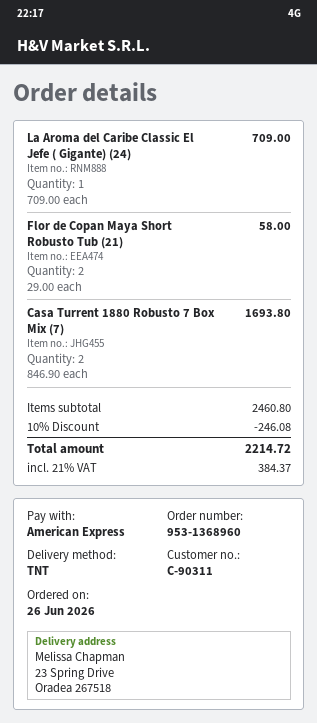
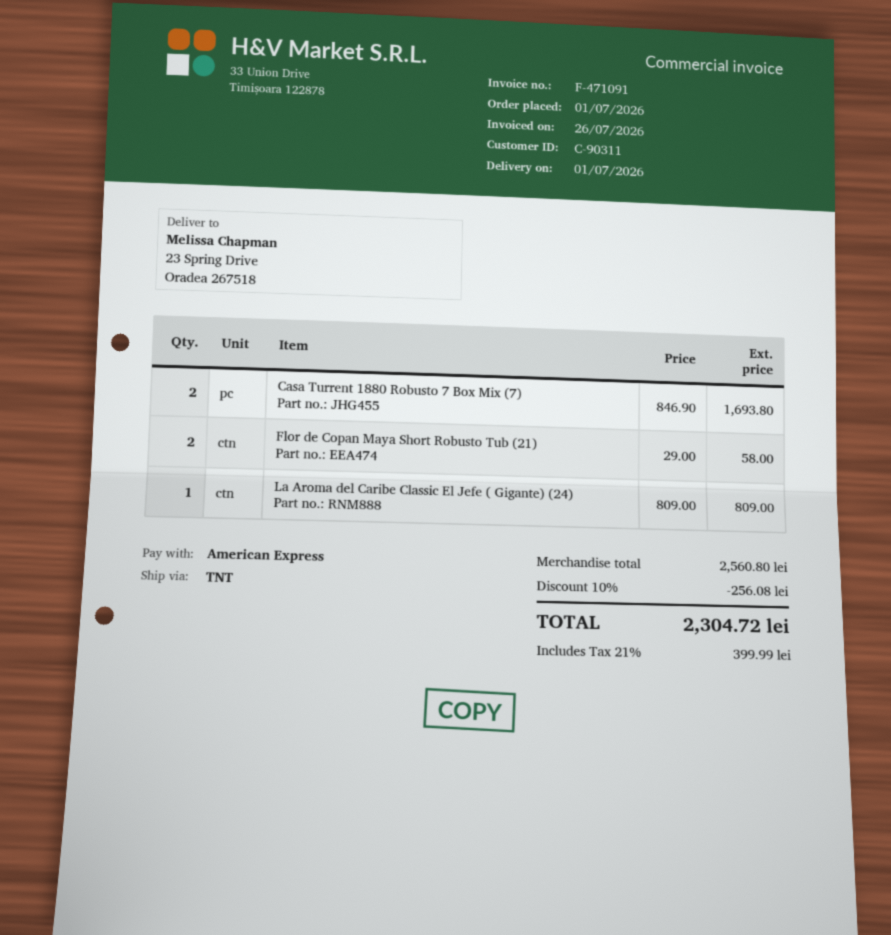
order date: 2026-06-26 -> 2026-07-01
La Aroma del Caribe Classic El Jefe ( Gigante) (24): 1 x 709.00 = 709.00 -> 1 x 809.00 = 809.00
subtotal: 2460.80 -> 2560.80
discount: 10% = 246.08 -> 10% = 256.08
tax: 21% = 384.37 -> 21% = 399.99
total: 2214.72 -> 2304.72

